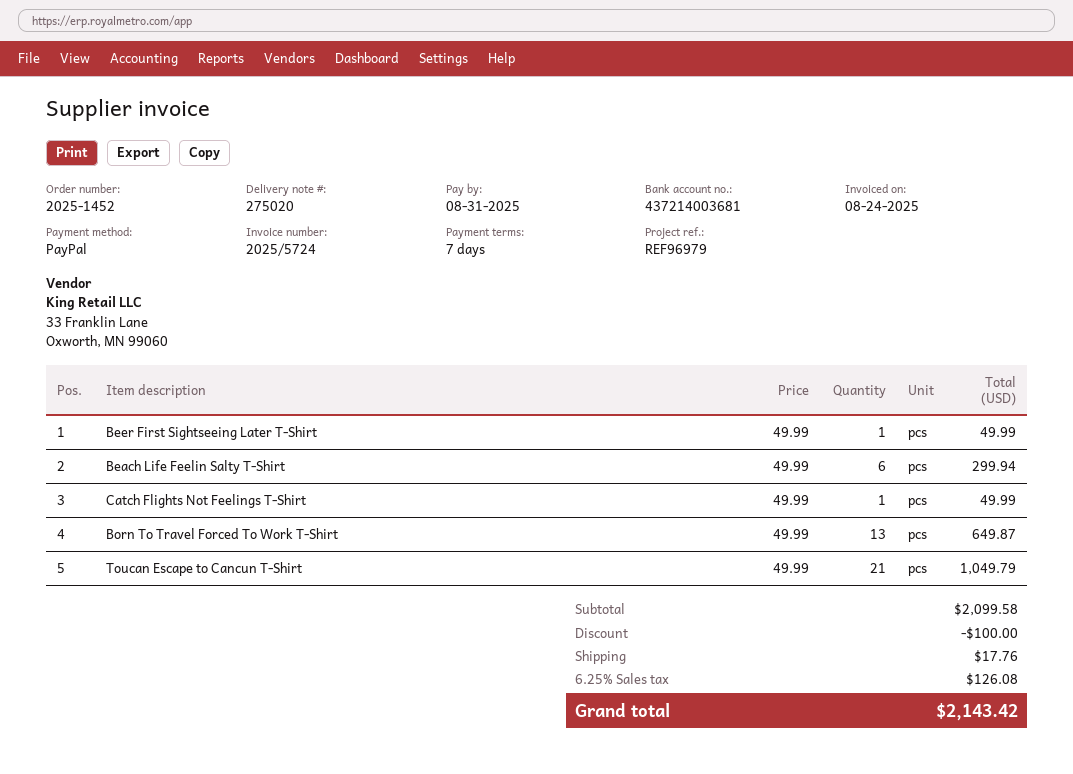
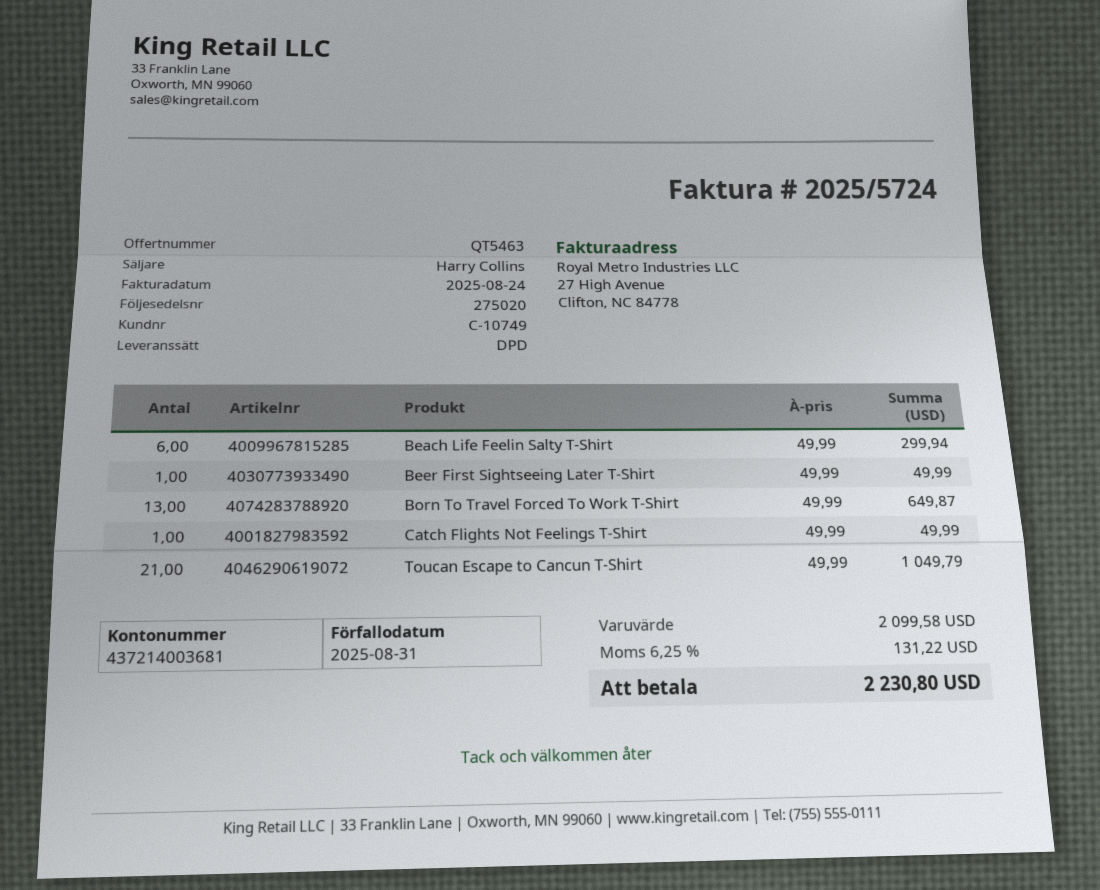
discount: 100.00 -> none
shipping: 17.76 -> none
tax: 6.25% = 126.08 -> 6.25% = 131.22
total: 2143.42 -> 2230.80

